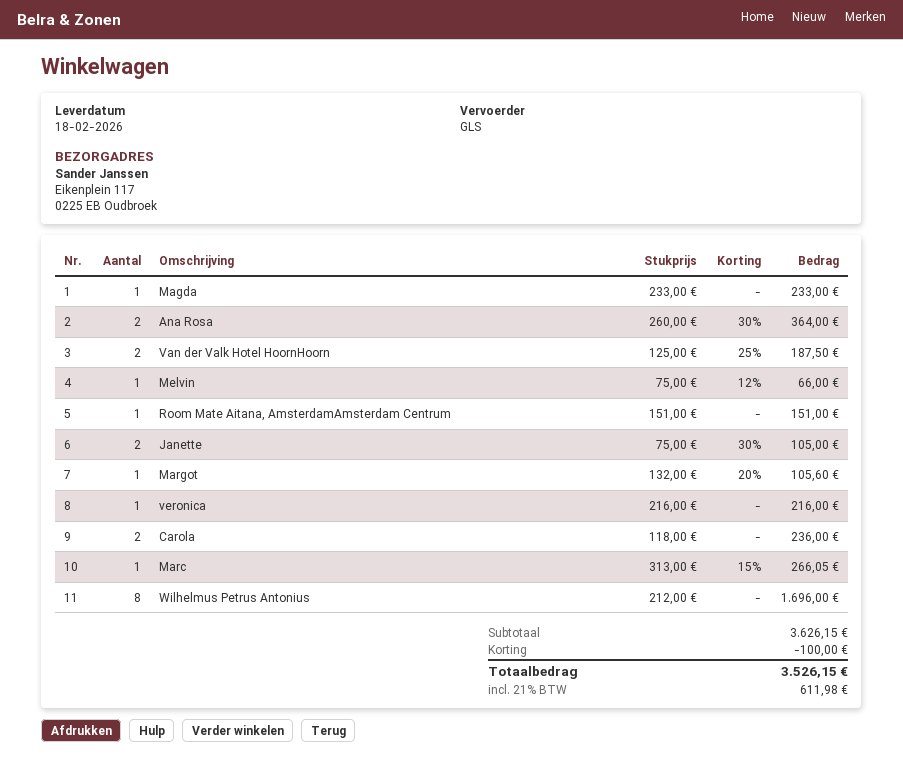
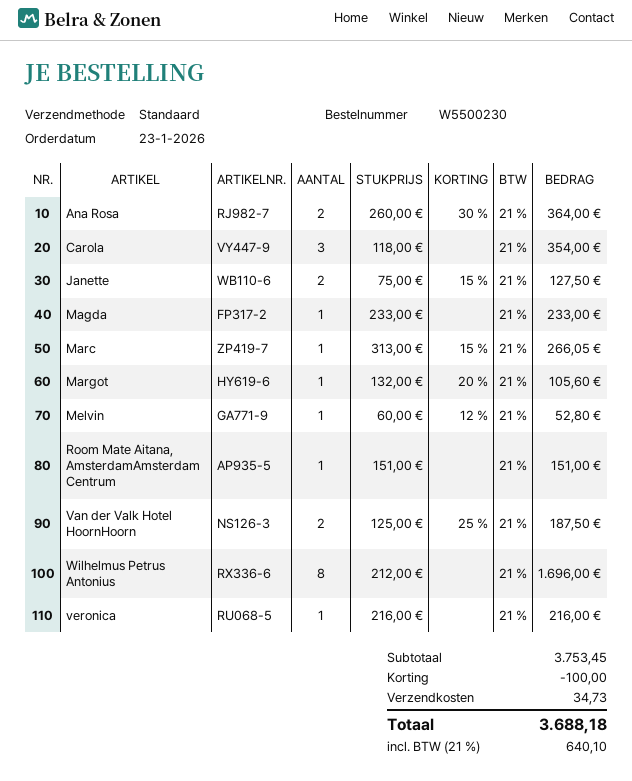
shipping method: GLS -> standard
Melvin: 1 x 75.00 - 12% = 66.00 -> 1 x 60.00 - 12% = 52.80
Janette: 2 x 75.00 - 30% = 105.00 -> 2 x 75.00 - 15% = 127.50
Carola: 2 x 118.00 = 236.00 -> 3 x 118.00 = 354.00
subtotal: 3626.15 -> 3753.45
shipping: none -> 34.73
tax: 21% = 611.98 -> 21% = 640.10
total: 3526.15 -> 3688.18

